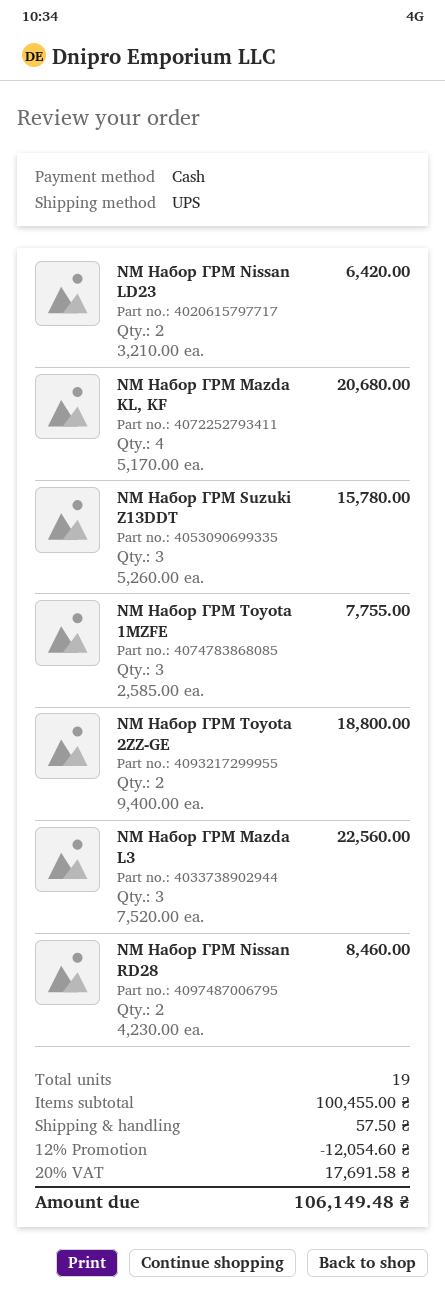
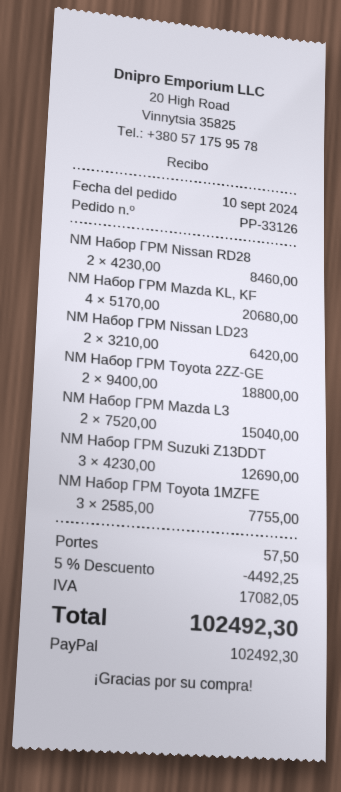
payment method: cash -> PayPal
NM Набор ГРМ Suzuki Z13DDT: 3 x 5260.00 = 15780.00 -> 3 x 4230.00 = 12690.00
NM Набор ГРМ Mazda L3: 3 x 7520.00 = 22560.00 -> 2 x 7520.00 = 15040.00
discount: 12% = 12054.60 -> 5% = 4492.25
tax: 17691.58 -> 17082.05
total: 106149.48 -> 102492.30

